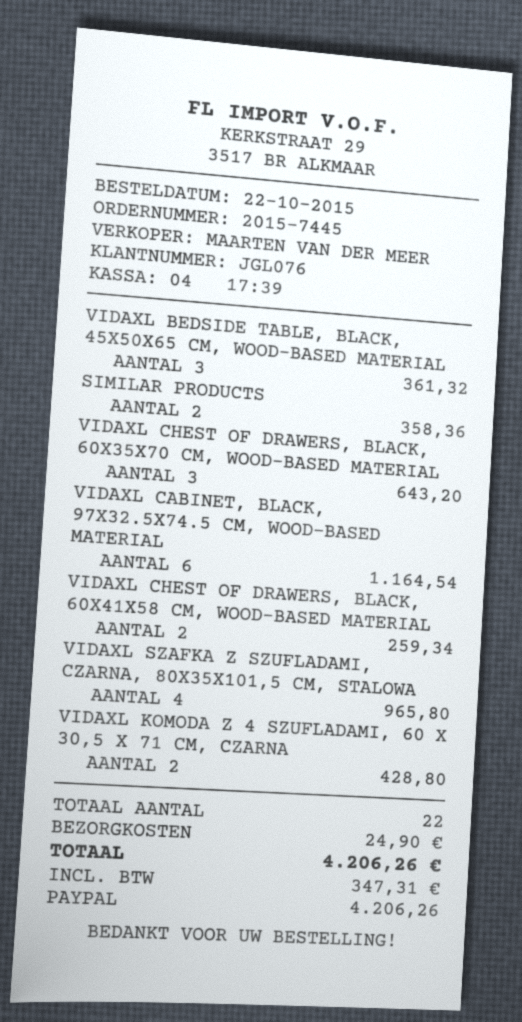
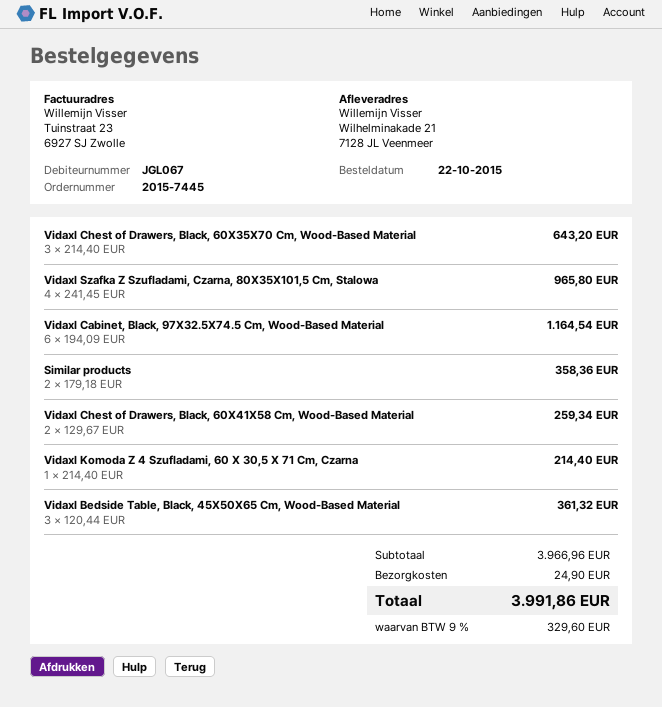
customer number: JGL076 -> JGL067
VIDAXL KOMODA Z 4 SZUFLADAMI, 60 X 30,5 X 71 CM, CZARNA: 2 for 428.80 -> 1 for 214.40
tax: 347.31 -> 329.60
total: 4206.26 -> 3991.86

